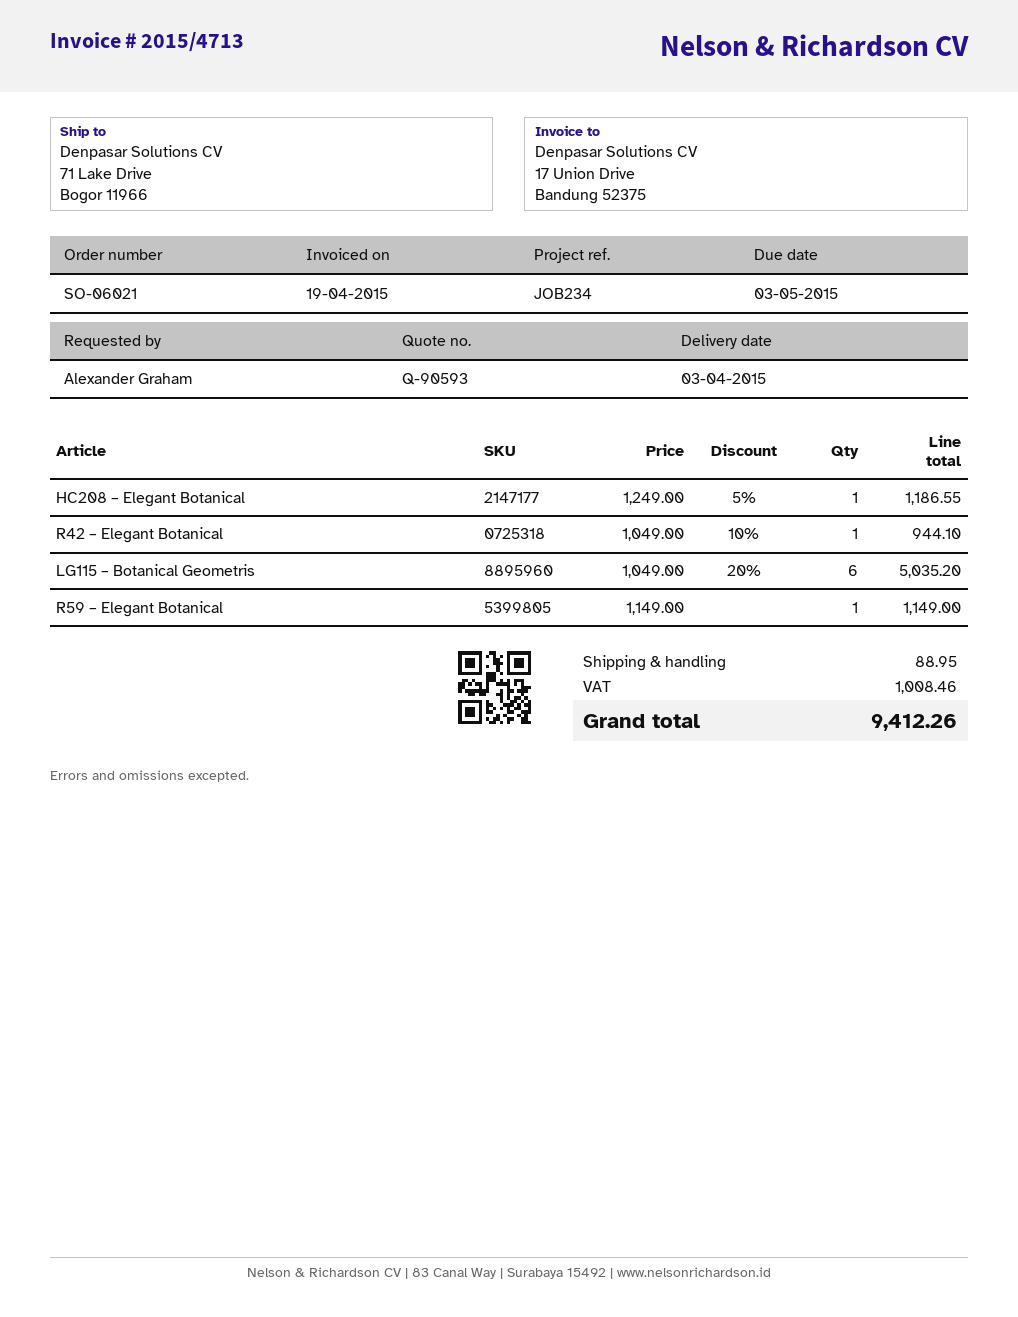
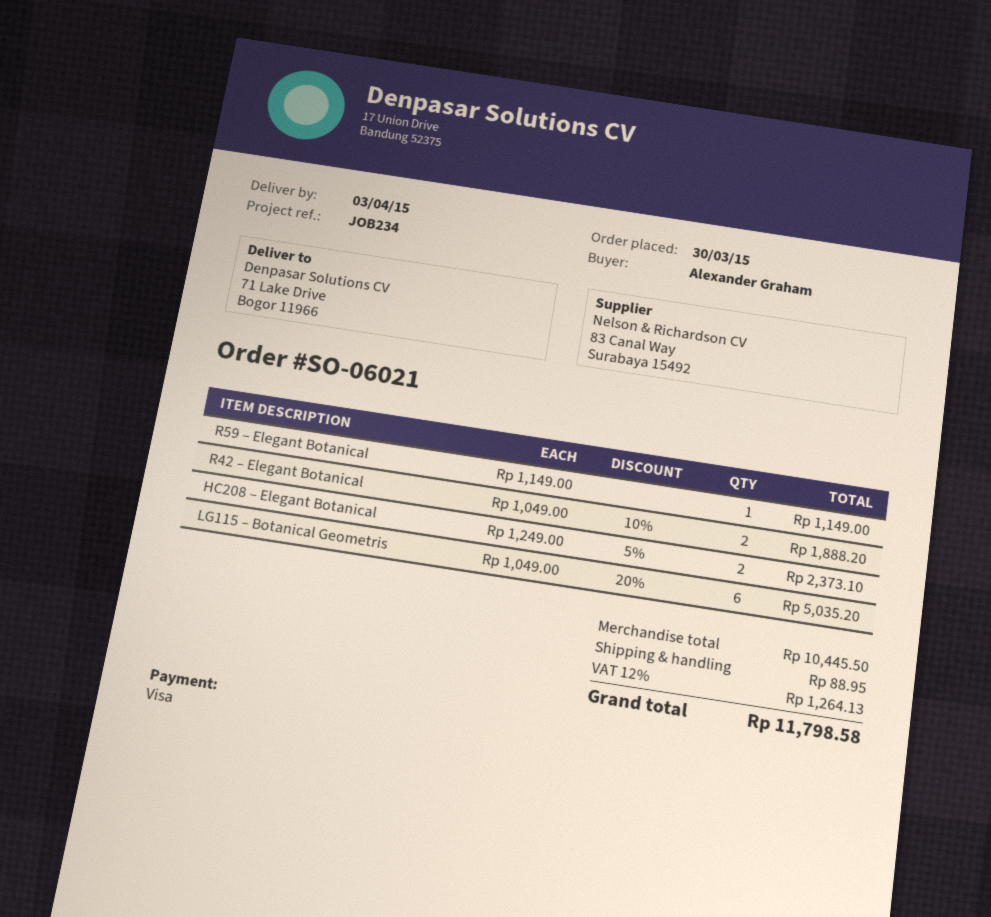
HC208 – Elegant Botanical: 1 x 1249.00 - 5% = 1186.55 -> 2 x 1249.00 - 5% = 2373.10
R42 – Elegant Botanical: 1 x 1049.00 - 10% = 944.10 -> 2 x 1049.00 - 10% = 1888.20
tax: 1008.46 -> 1264.13
total: 9412.26 -> 11798.58

